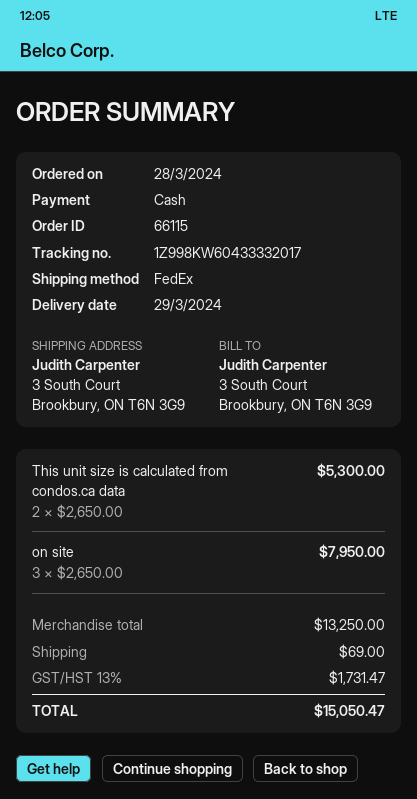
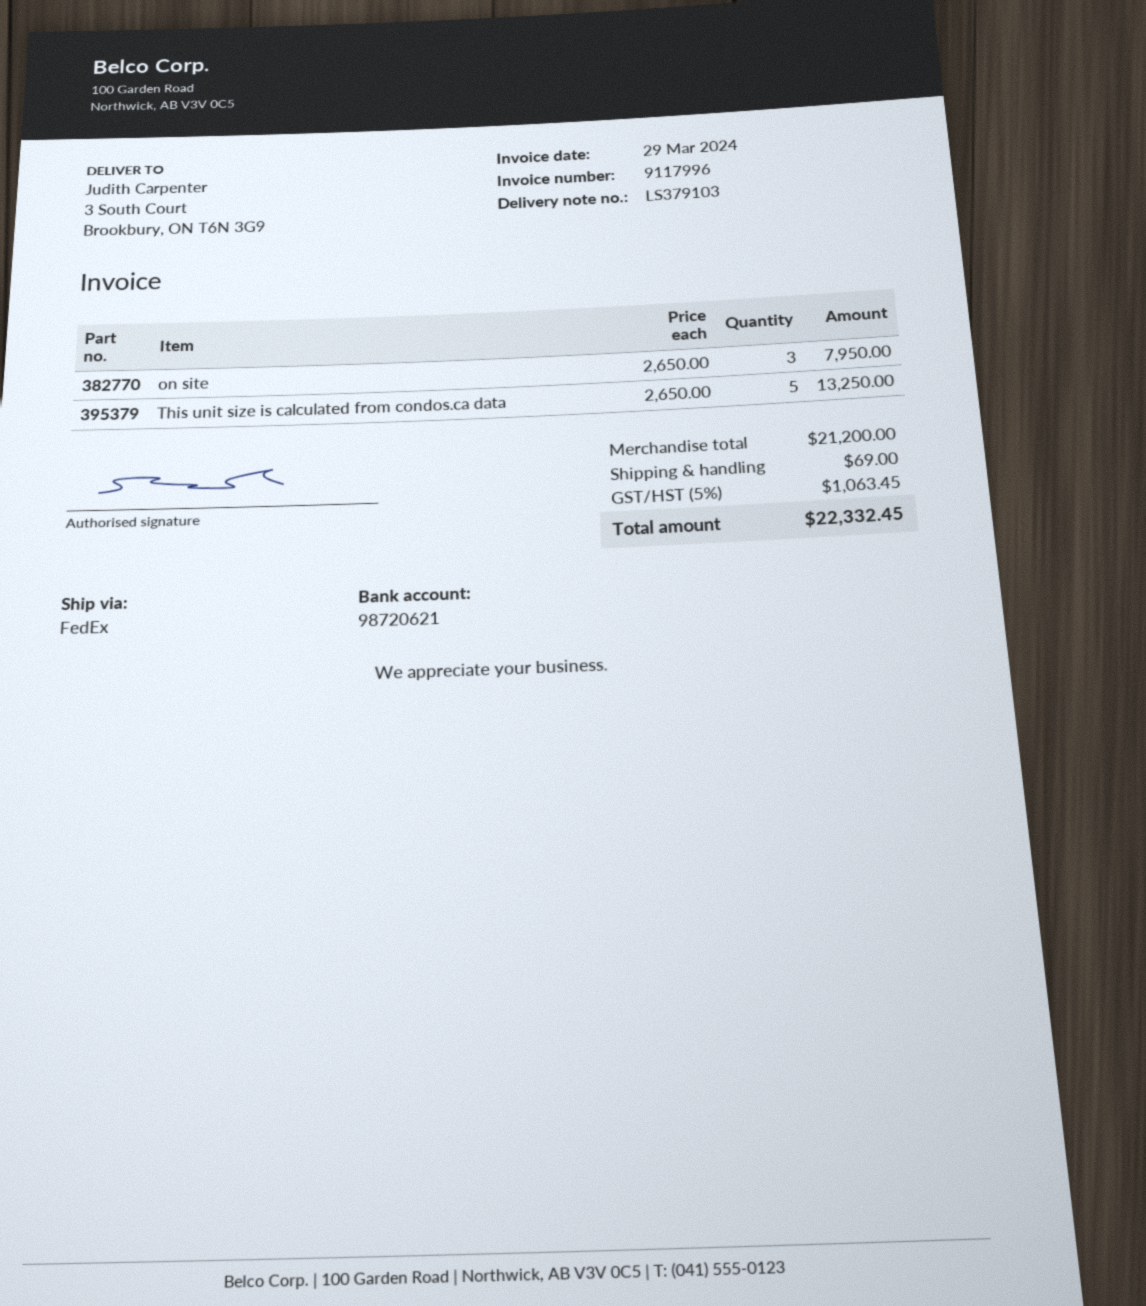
This unit size is calculated from condos.ca data: 2 x 2650.00 = 5300.00 -> 5 x 2650.00 = 13250.00
subtotal: 13250.00 -> 21200.00
tax: 13% = 1731.47 -> 5% = 1063.45
total: 15050.47 -> 22332.45

